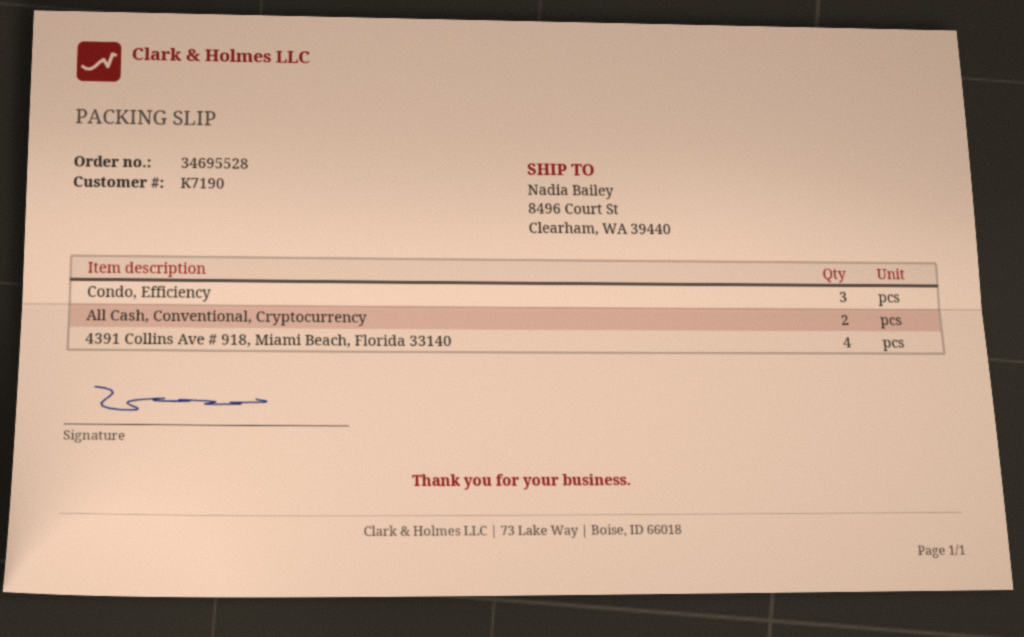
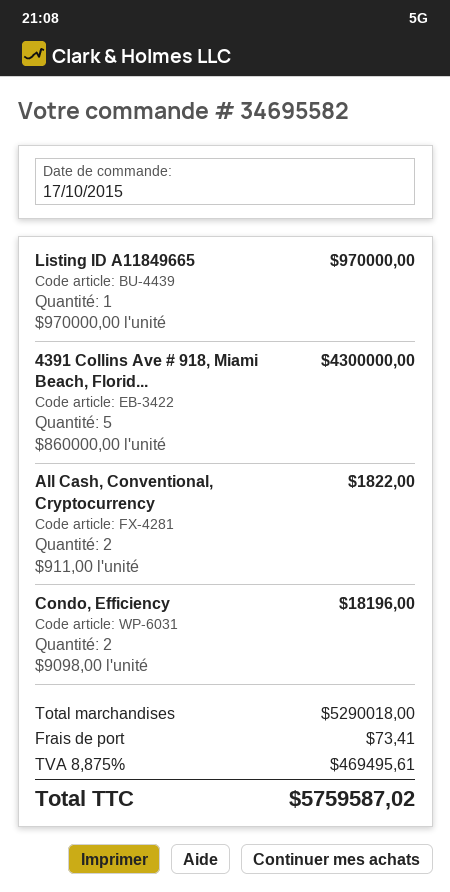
order number: 34695528 -> 34695582
Condo, Efficiency: 3 -> 2
4391 Collins Ave # 918, Miami Beach, Florida 33140: 4 -> 5
Listing ID A11849665: none -> 1

